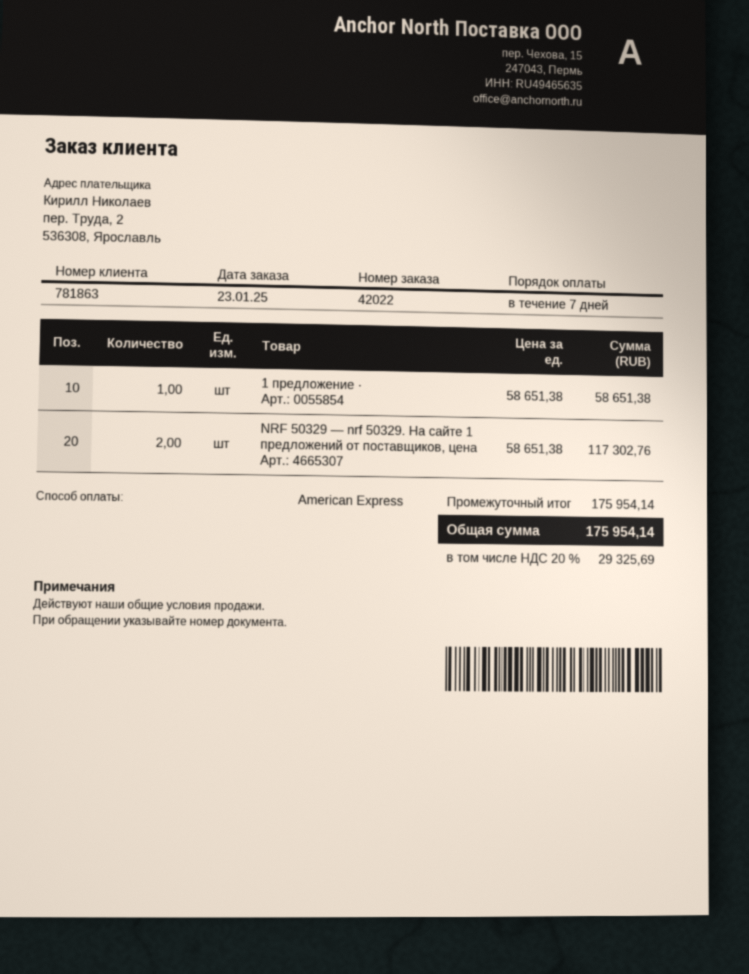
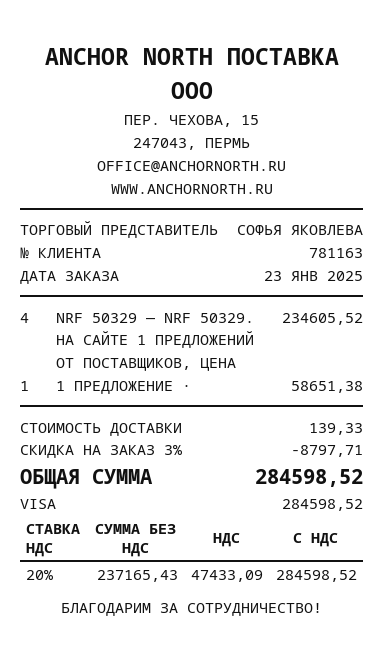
customer number: 781863 -> 781163
payment method: American Express -> Visa
NRF 50329 — nrf 50329. На сайте 1 предложений от поставщиков, цена: 2 for 117302.76 -> 4 for 234605.52
discount: none -> 3% = 8797.71
shipping: none -> 139.33
tax: 20% = 29325.69 -> 20% = 47433.09
total: 175954.14 -> 284598.52

